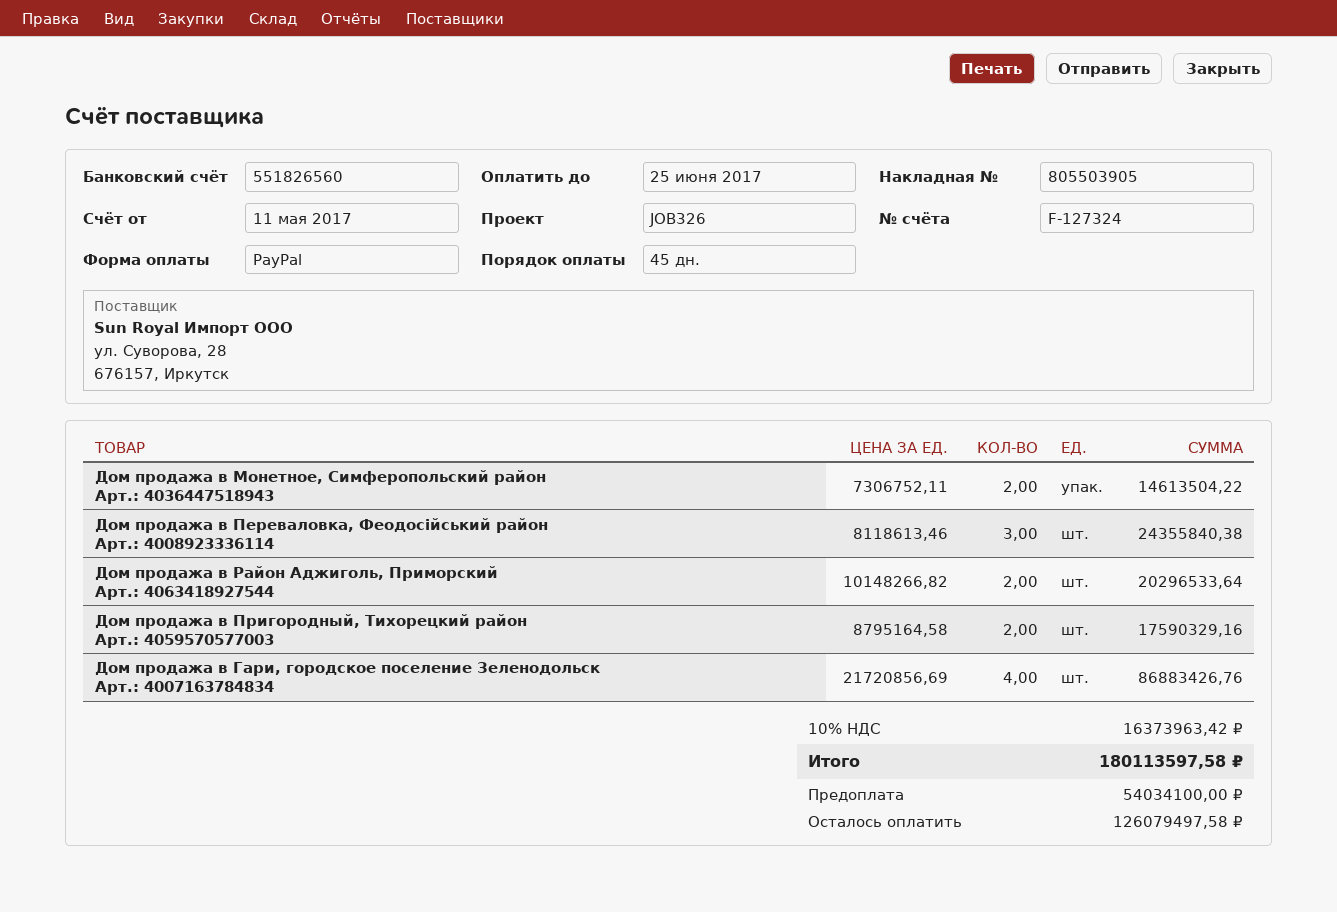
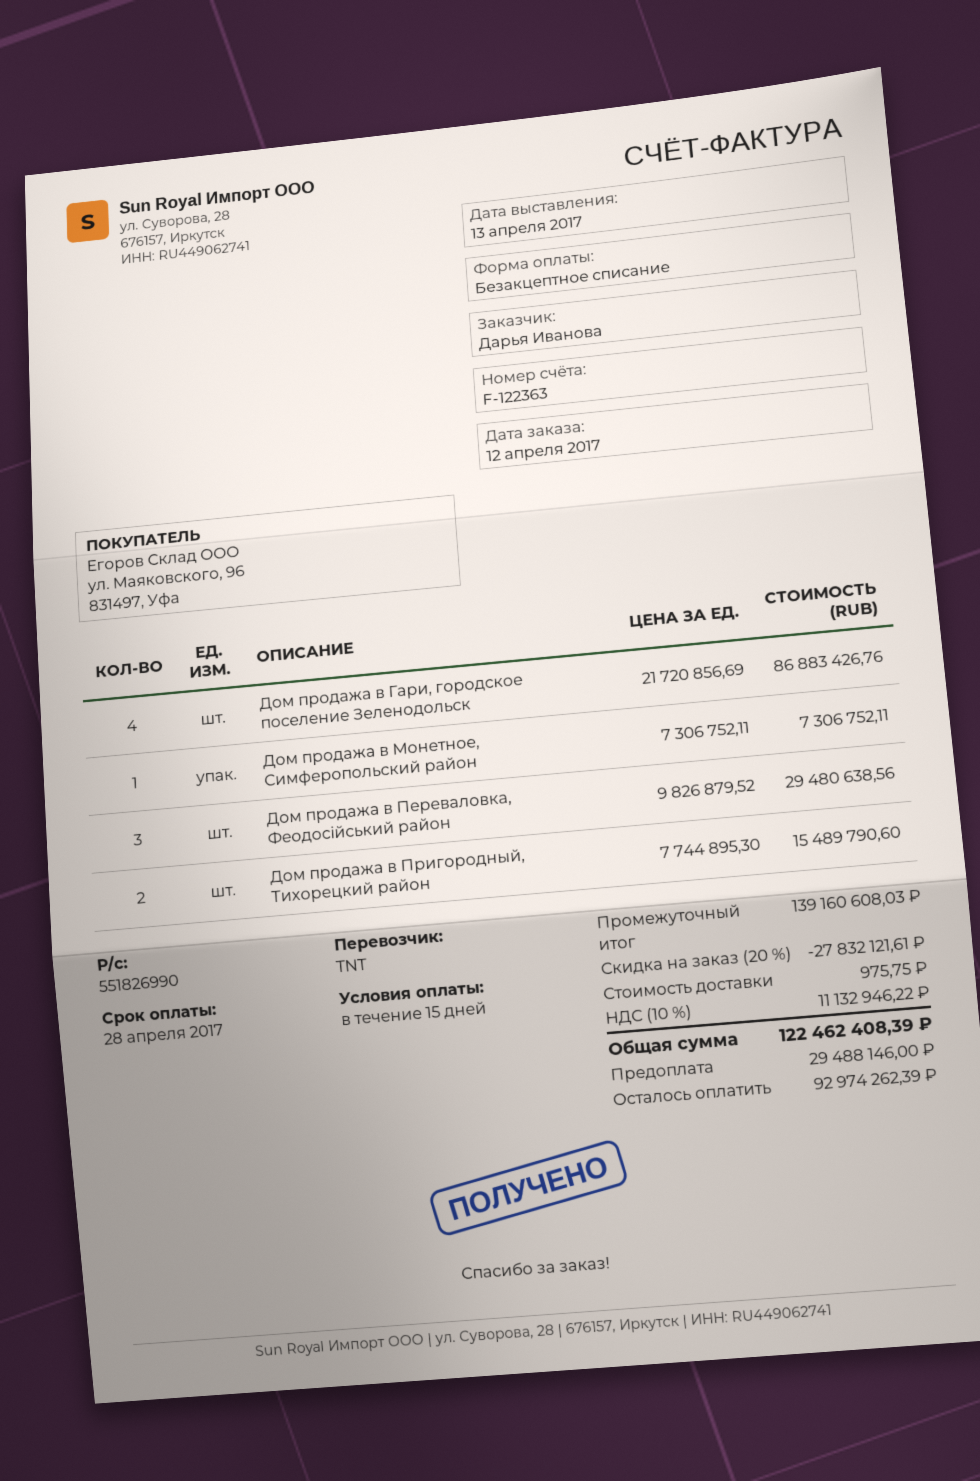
invoice number: F-127324 -> F-122363
invoice date: 2017-05-11 -> 2017-04-13
payment terms: 45 days -> 15 days
due date: 2017-06-25 -> 2017-04-28
payment method: PayPal -> direct debit
bank account: 551826560 -> 551826990
Дом продажа в Монетное, Симферопольский район: 2 x 7306752.11 = 14613504.22 -> 1 x 7306752.11 = 7306752.11
Дом продажа в Переваловка, Феодосійський район: 3 x 8118613.46 = 24355840.38 -> 3 x 9826879.52 = 29480638.56
Дом продажа в Район Аджиголь, Приморский: 2 x 10148266.82 = 20296533.64 -> none
Дом продажа в Пригородный, Тихорецкий район: 2 x 8795164.58 = 17590329.16 -> 2 x 7744895.30 = 15489790.60
discount: none -> 20% = 27832121.61
shipping: none -> 975.75
tax: 10% = 16373963.42 -> 10% = 11132946.22
total: 180113597.58 -> 122462408.39
deposit: 54034100.00 -> 29488146.00
balance: 126079497.58 -> 92974262.39

